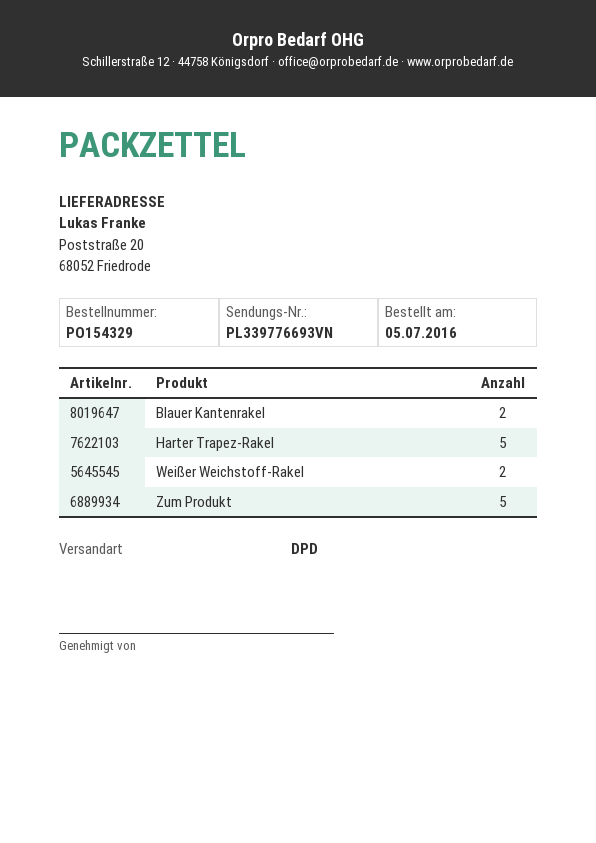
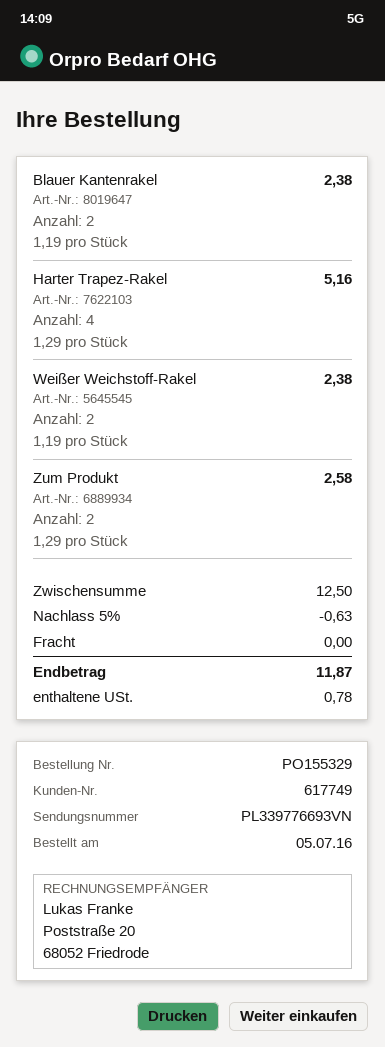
order number: PO154329 -> PO155329
Harter Trapez-Rakel: 5 -> 4
Zum Produkt: 5 -> 2

